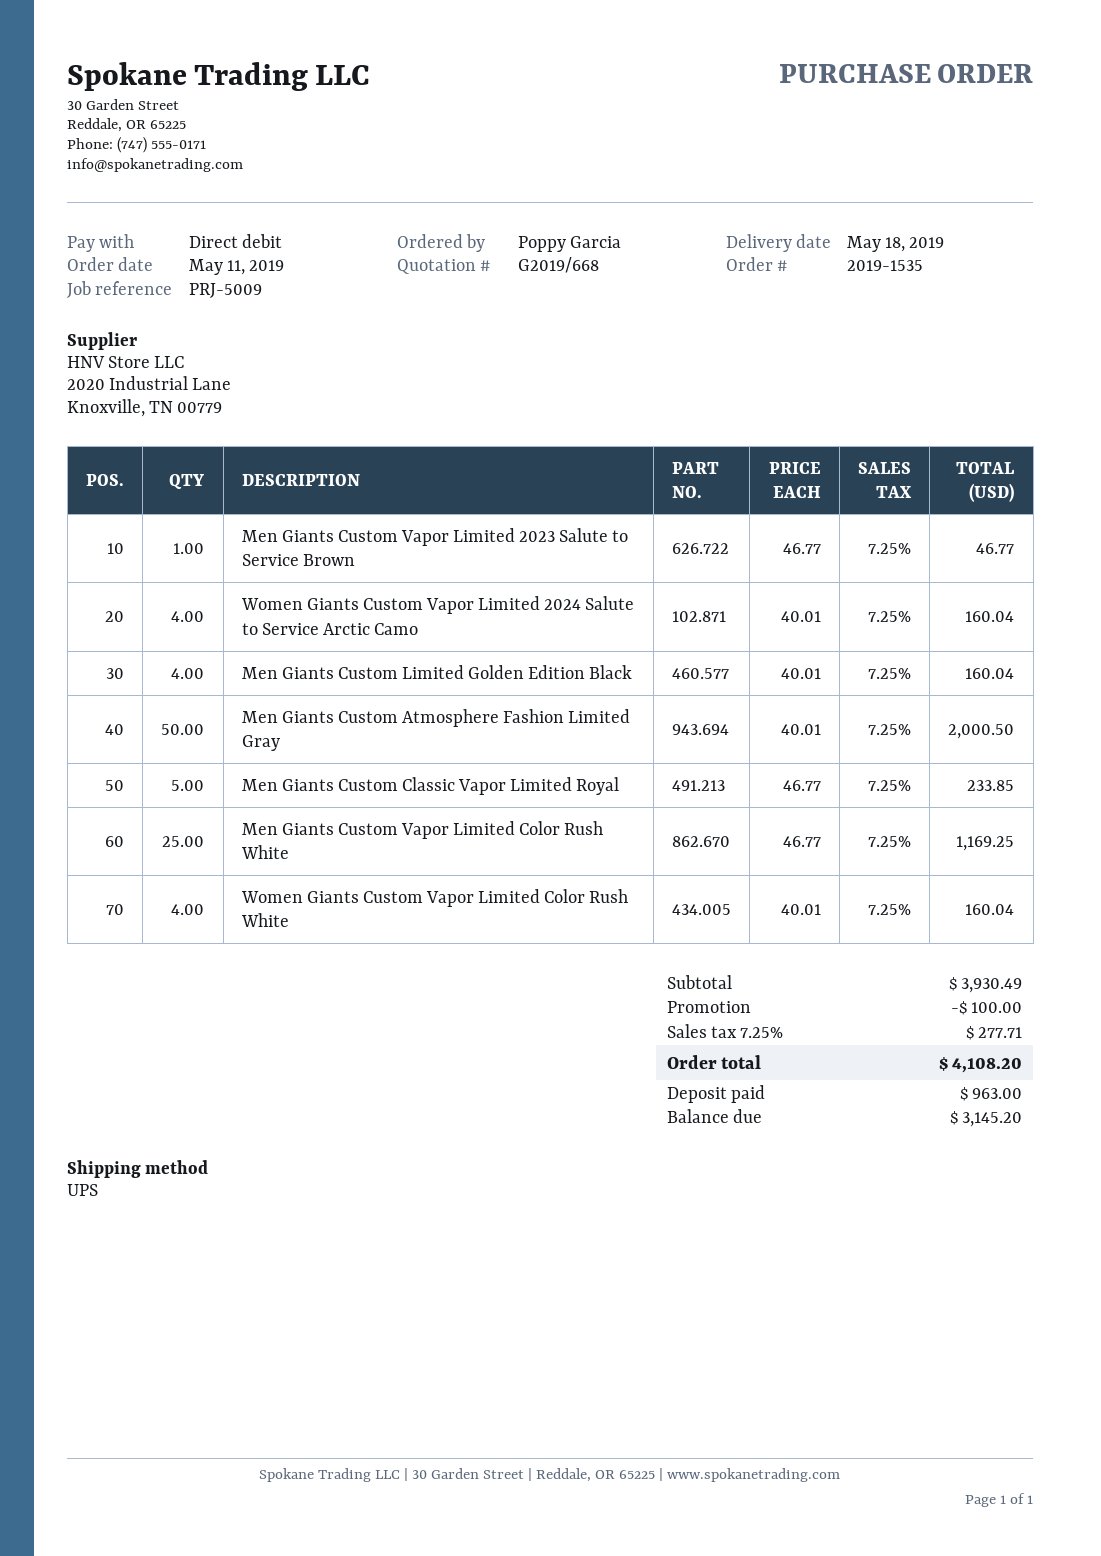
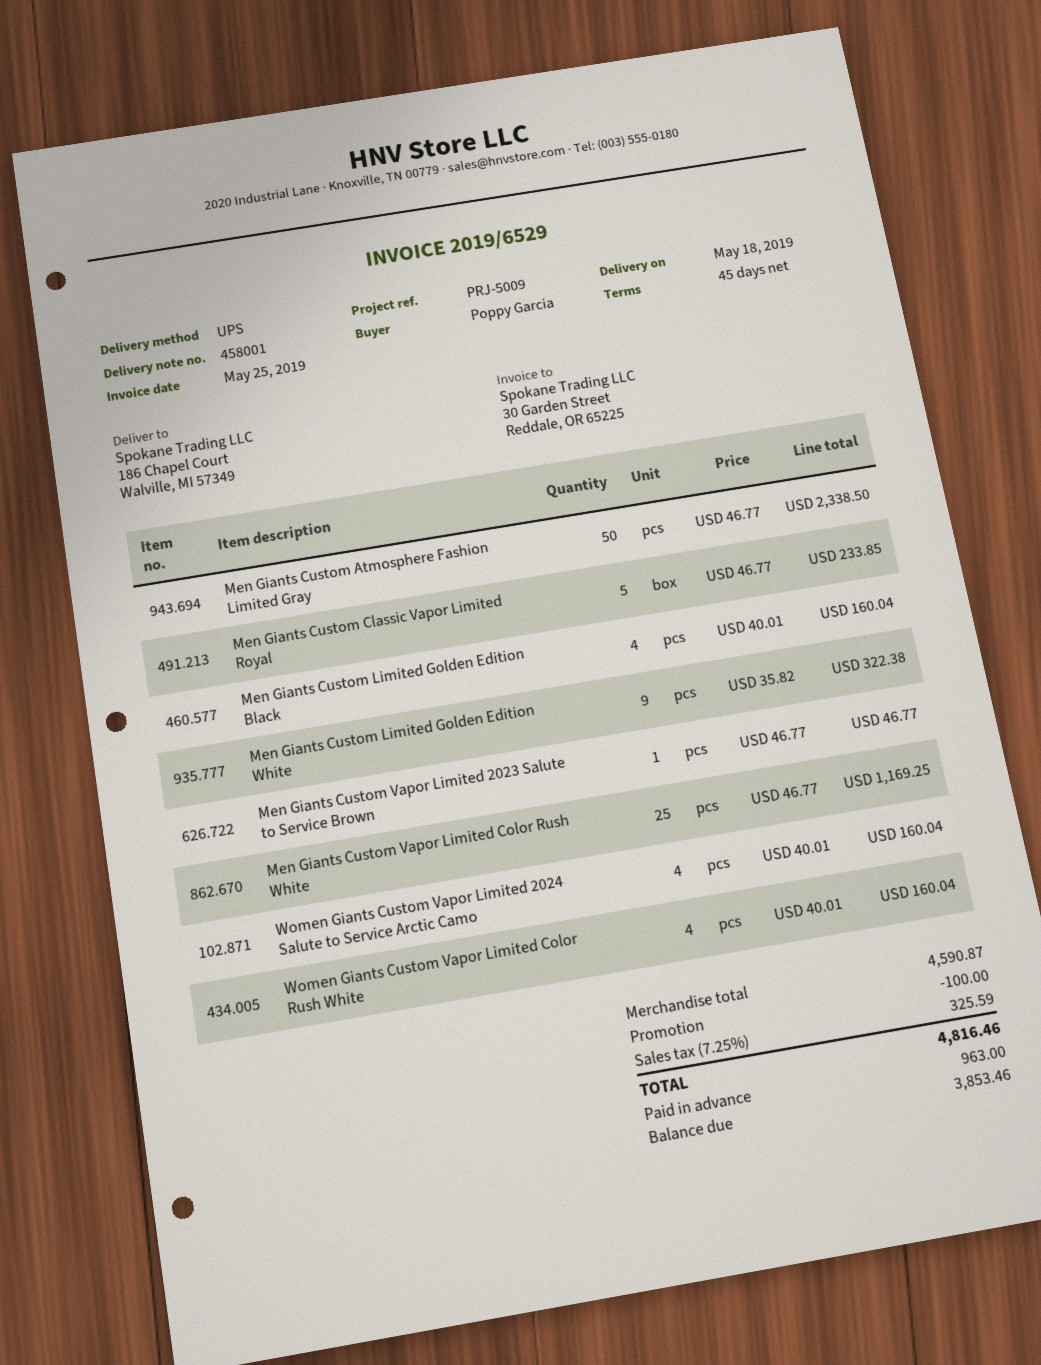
Men Giants Custom Atmosphere Fashion Limited Gray: 50 x 40.01 = 2000.50 -> 50 x 46.77 = 2338.50
Men Giants Custom Limited Golden Edition White: none -> 9 x 35.82 = 322.38
subtotal: 3930.49 -> 4590.87
tax: 7.25% = 277.71 -> 7.25% = 325.59
total: 4108.20 -> 4816.46
balance: 3145.20 -> 3853.46

